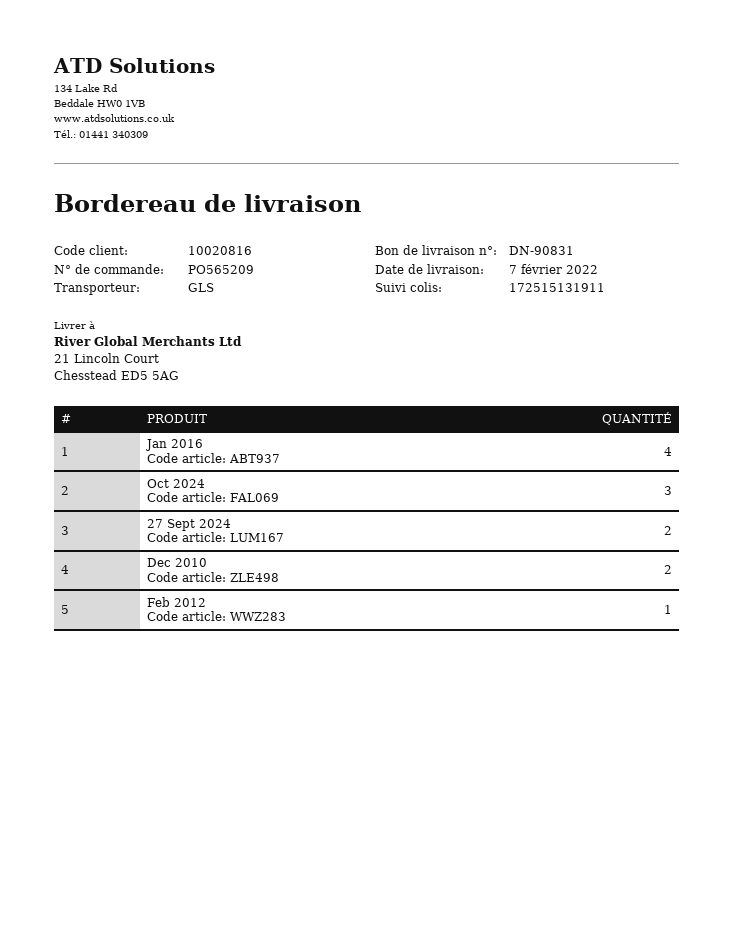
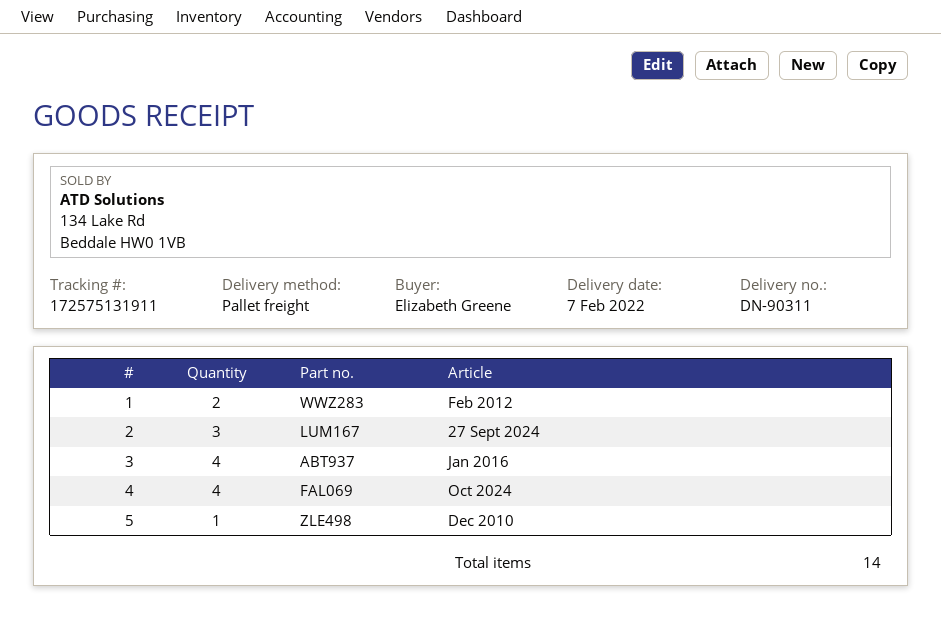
delivery note number: DN-90831 -> DN-90311
shipping method: GLS -> pallet freight
tracking number: 172515131911 -> 172575131911
Oct 2024: 3 -> 4
27 Sept 2024: 2 -> 3
Dec 2010: 2 -> 1
Feb 2012: 1 -> 2

